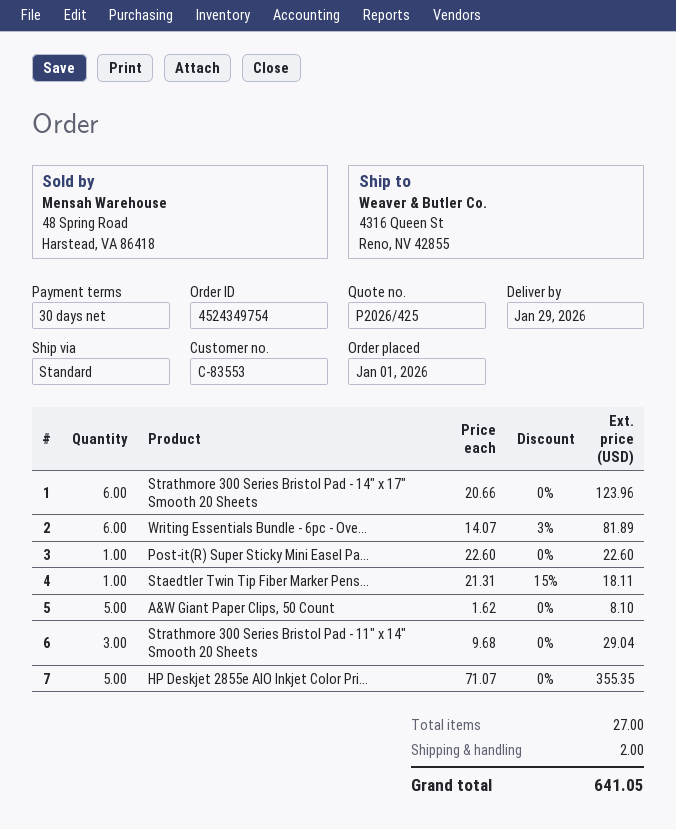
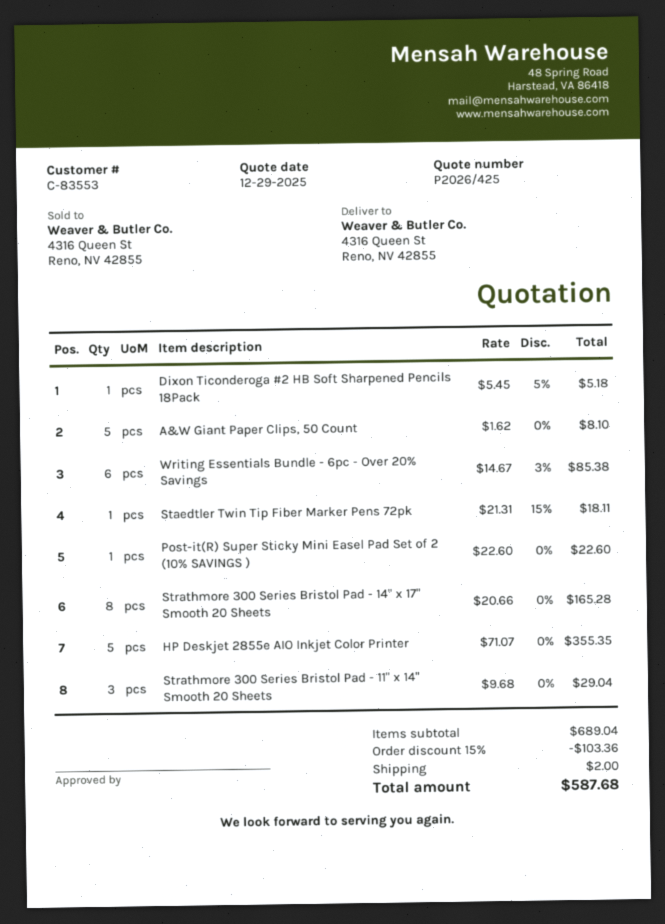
Strathmore 300 Series Bristol Pad - 14" x 17" Smooth 20 Sheets: 6 x 20.66 = 123.96 -> 8 x 20.66 = 165.28
Writing Essentials Bundle - 6pc - Ove...: 6 x 14.07 - 3% = 81.89 -> 6 x 14.67 - 3% = 85.38
Dixon Ticonderoga #2 HB Soft Sharpened Pencils 18Pack: none -> 1 x 5.45 - 5% = 5.18
discount: none -> 15% = 103.36
total: 641.05 -> 587.68

